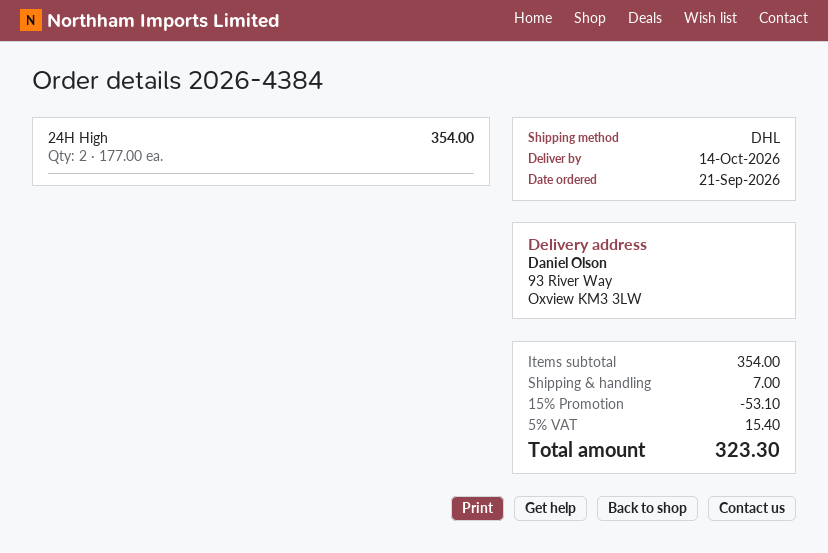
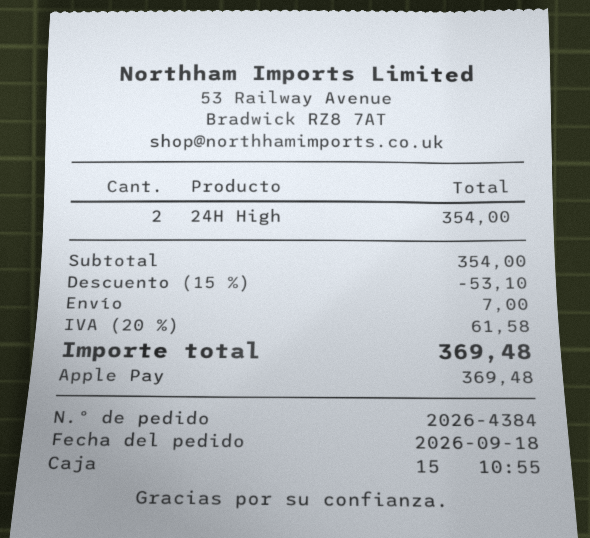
order date: 2026-09-21 -> 2026-09-18
tax: 5% = 15.40 -> 20% = 61.58
total: 323.30 -> 369.48

